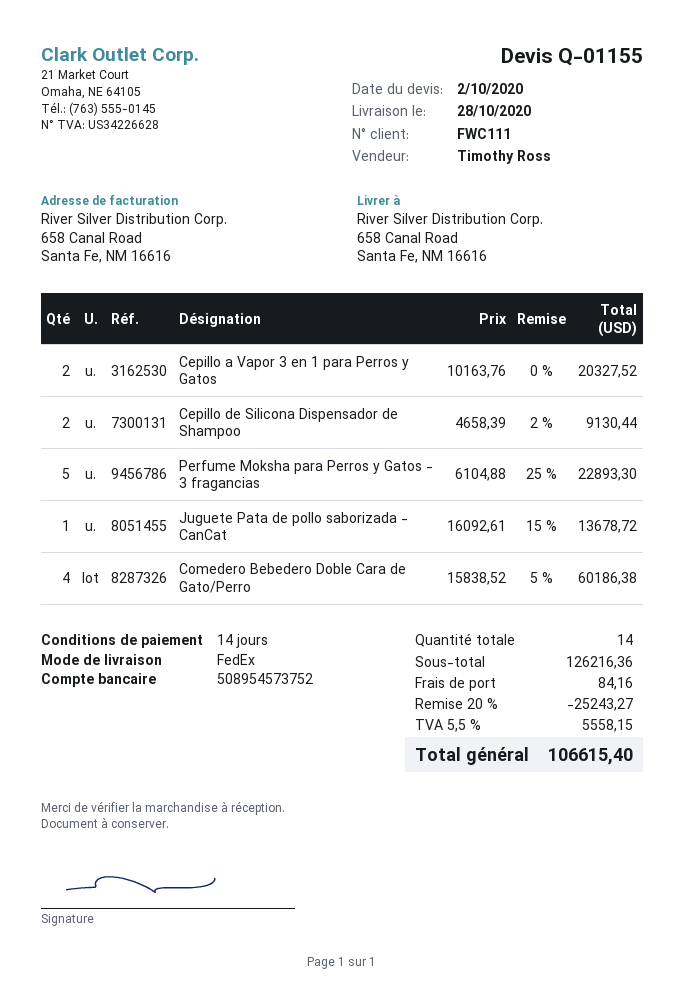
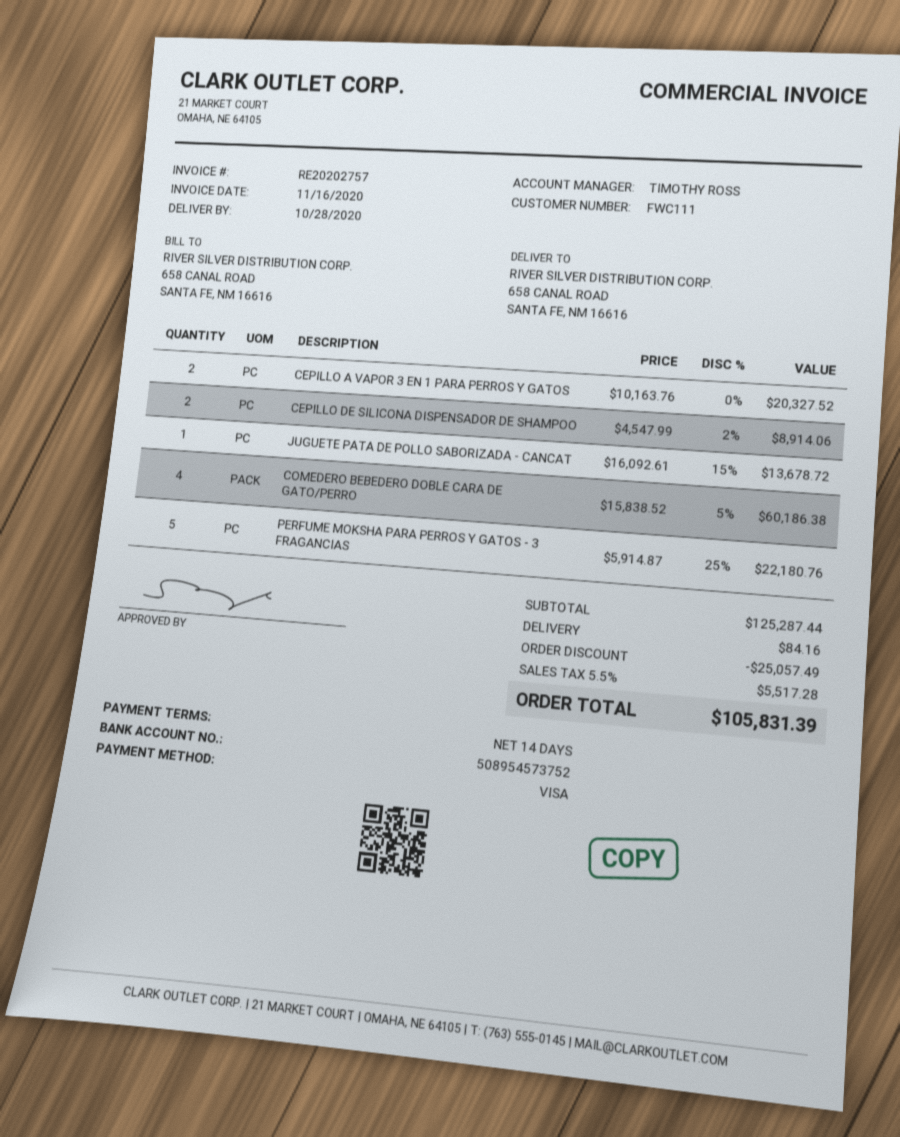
Cepillo de Silicona Dispensador de Shampoo: 2 x 4658.39 - 2% = 9130.44 -> 2 x 4547.99 - 2% = 8914.06
Perfume Moksha para Perros y Gatos - 3 fragancias: 5 x 6104.88 - 25% = 22893.30 -> 5 x 5914.87 - 25% = 22180.76
subtotal: 126216.36 -> 125287.44
discount: 25243.27 -> 25057.49
tax: 5.5% = 5558.15 -> 5.5% = 5517.28
total: 106615.40 -> 105831.39

